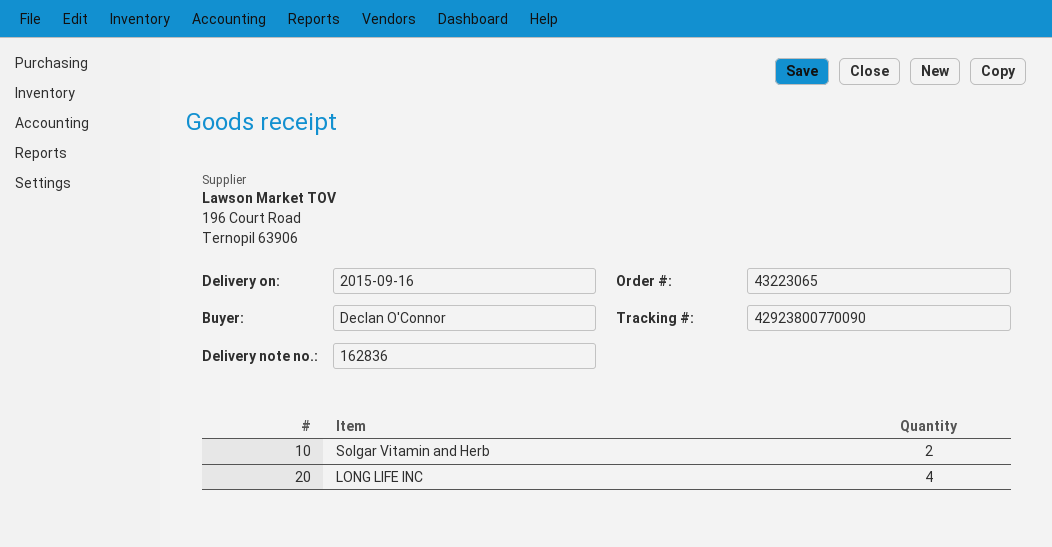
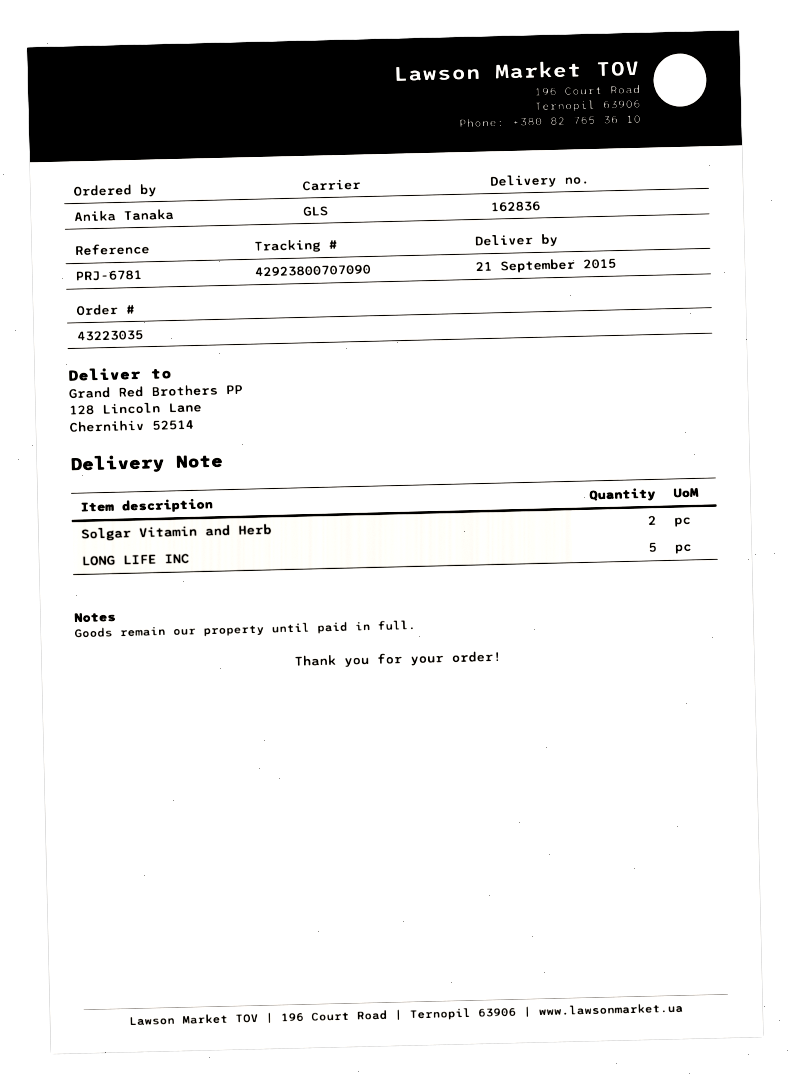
order number: 43223065 -> 43223035
delivery date: 2015-09-16 -> 2015-09-21
ordered by: Declan O'Connor -> Anika Tanaka
tracking number: 42923800770090 -> 42923800707090
LONG LIFE INC: 4 -> 5

